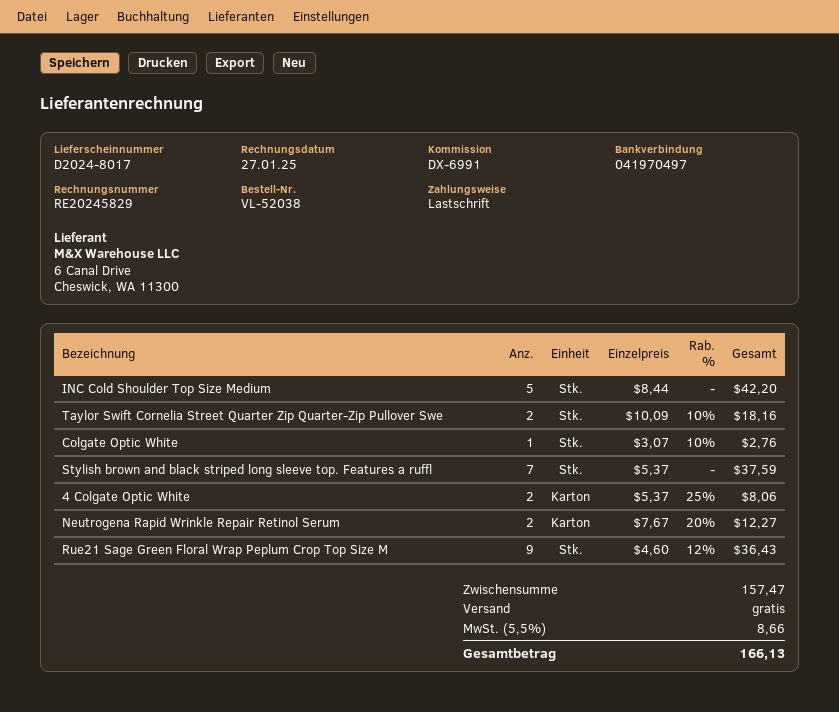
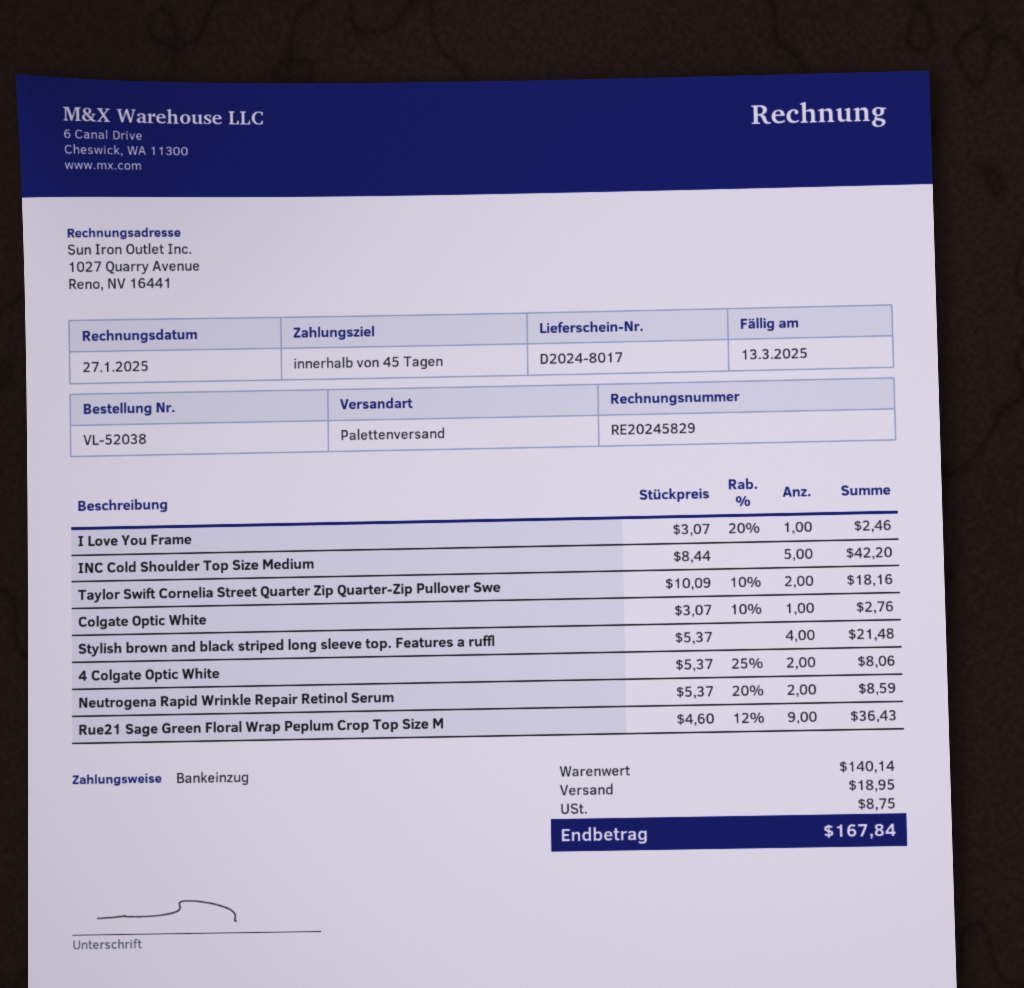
Stylish brown and black striped long sleeve top. Features a ruffl: 7 x 5.37 = 37.59 -> 4 x 5.37 = 21.48
Neutrogena Rapid Wrinkle Repair Retinol Serum: 2 x 7.67 - 20% = 12.27 -> 2 x 5.37 - 20% = 8.59
I Love You Frame: none -> 1 x 3.07 - 20% = 2.46
subtotal: 157.47 -> 140.14
shipping: 0.00 -> 18.95
tax: 8.66 -> 8.75
total: 166.13 -> 167.84

